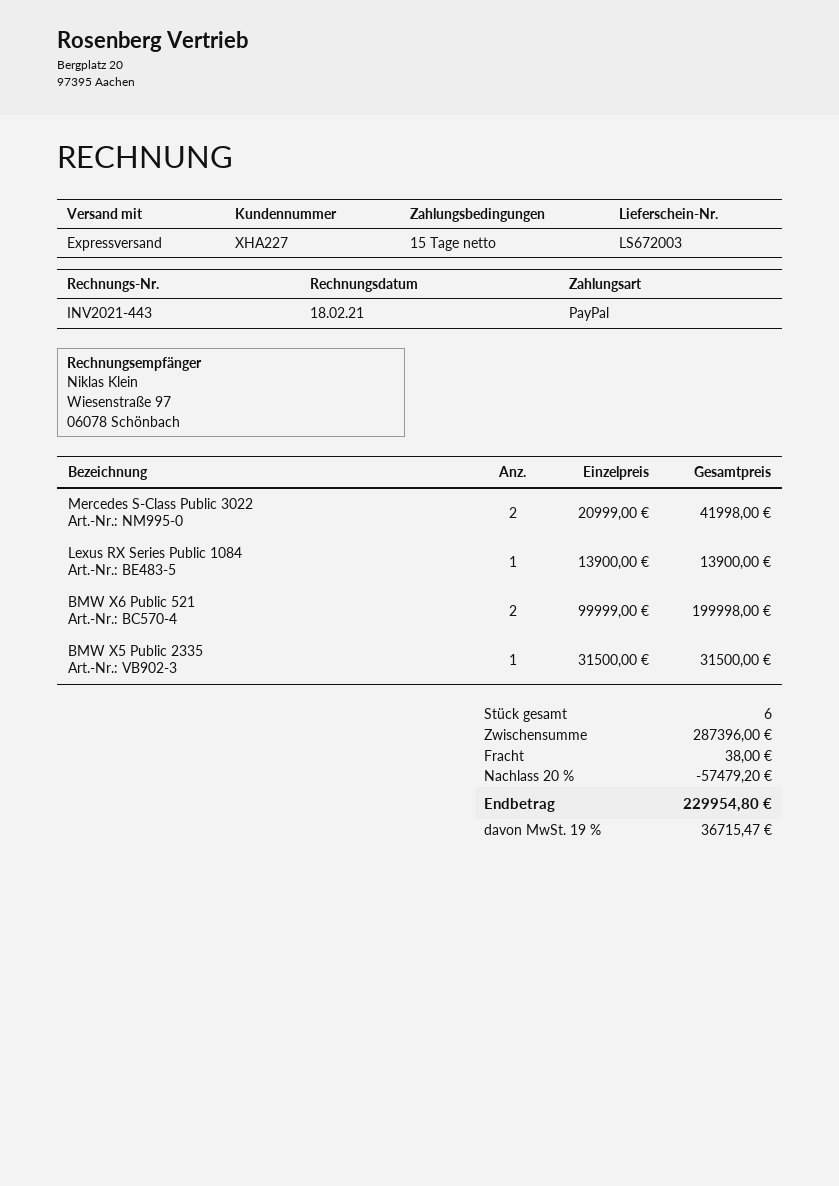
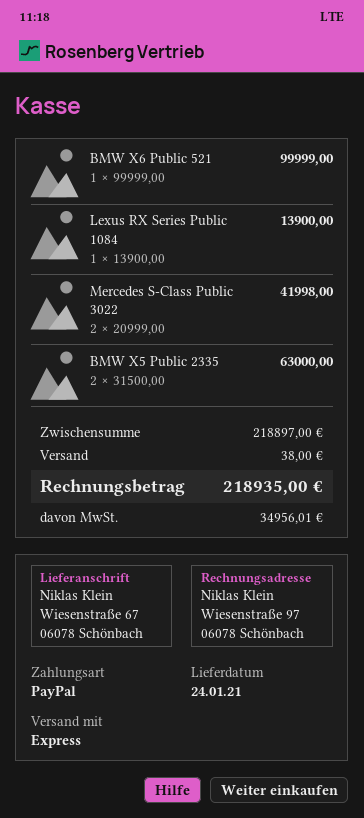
BMW X6 Public 521: 2 x 99999.00 = 199998.00 -> 1 x 99999.00 = 99999.00
BMW X5 Public 2335: 1 x 31500.00 = 31500.00 -> 2 x 31500.00 = 63000.00
subtotal: 287396.00 -> 218897.00
discount: 20% = 57479.20 -> none
tax: 36715.47 -> 34956.01
total: 229954.80 -> 218935.00

